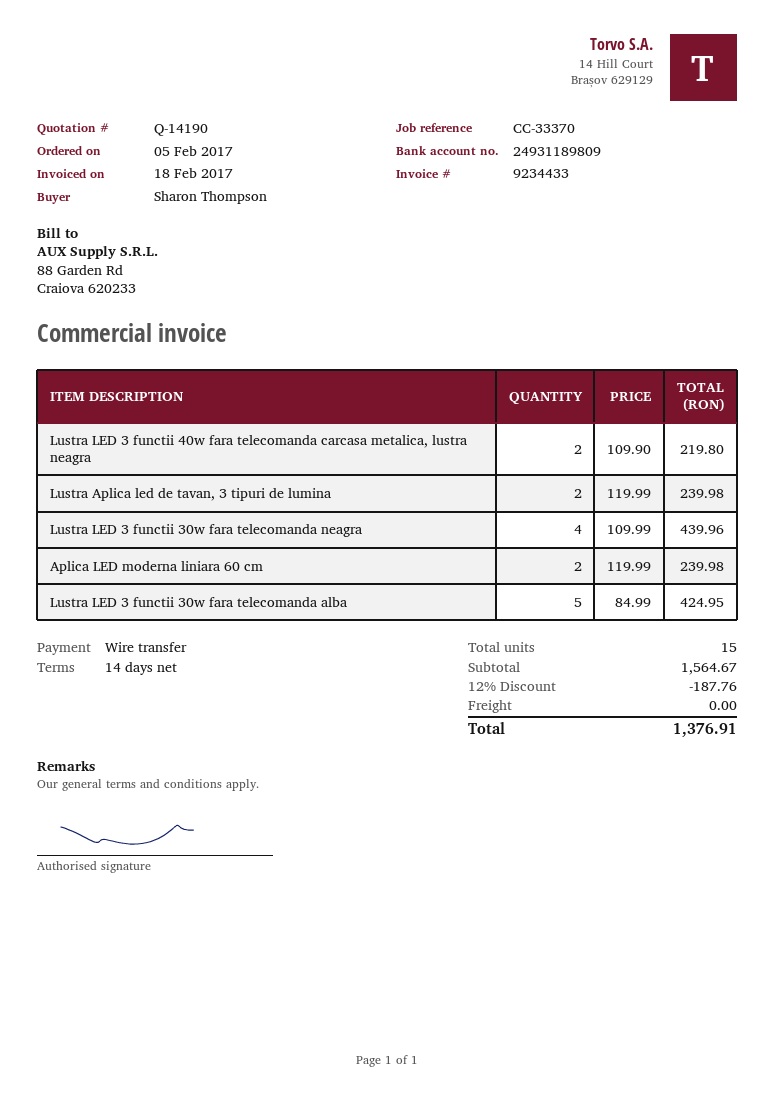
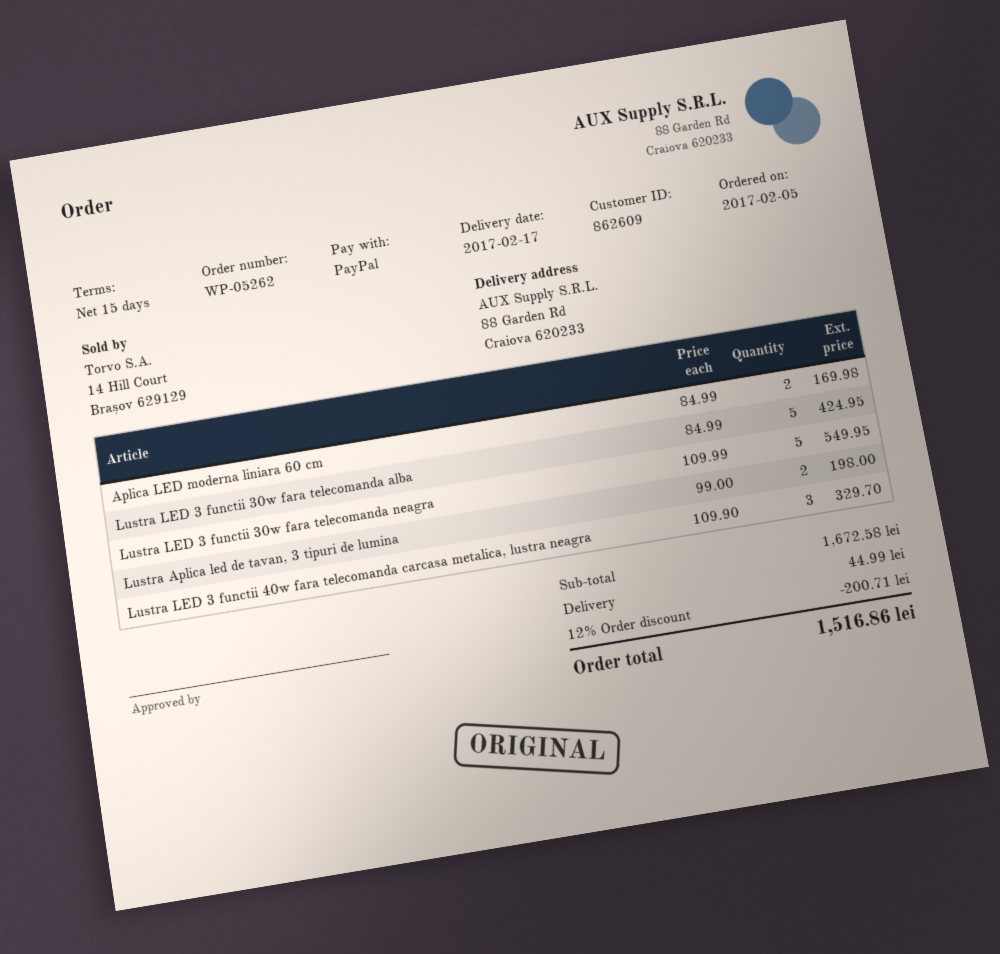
payment terms: 14 days -> 15 days
payment method: bank transfer -> PayPal
Lustra LED 3 functii 40w fara telecomanda carcasa metalica, lustra neagra: 2 x 109.90 = 219.80 -> 3 x 109.90 = 329.70
Lustra Aplica led de tavan, 3 tipuri de lumina: 2 x 119.99 = 239.98 -> 2 x 99.00 = 198.00
Lustra LED 3 functii 30w fara telecomanda neagra: 4 x 109.99 = 439.96 -> 5 x 109.99 = 549.95
Aplica LED moderna liniara 60 cm: 2 x 119.99 = 239.98 -> 2 x 84.99 = 169.98
subtotal: 1564.67 -> 1672.58
discount: 12% = 187.76 -> 12% = 200.71
shipping: 0.00 -> 44.99
total: 1376.91 -> 1516.86

